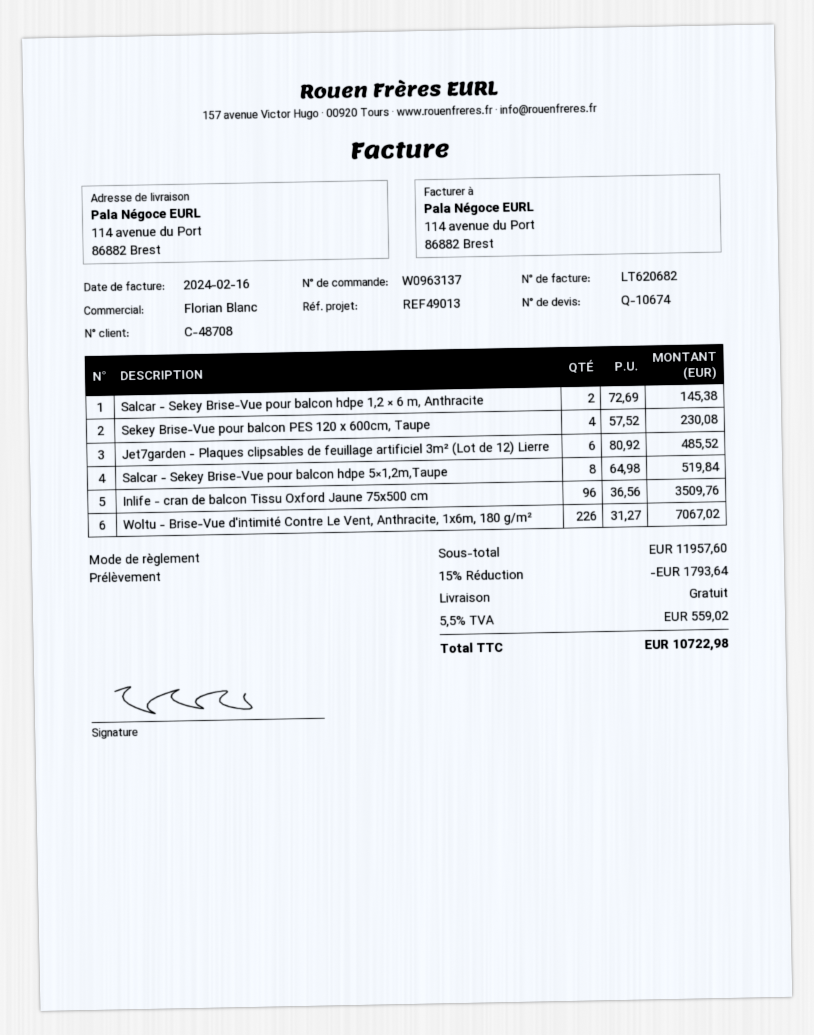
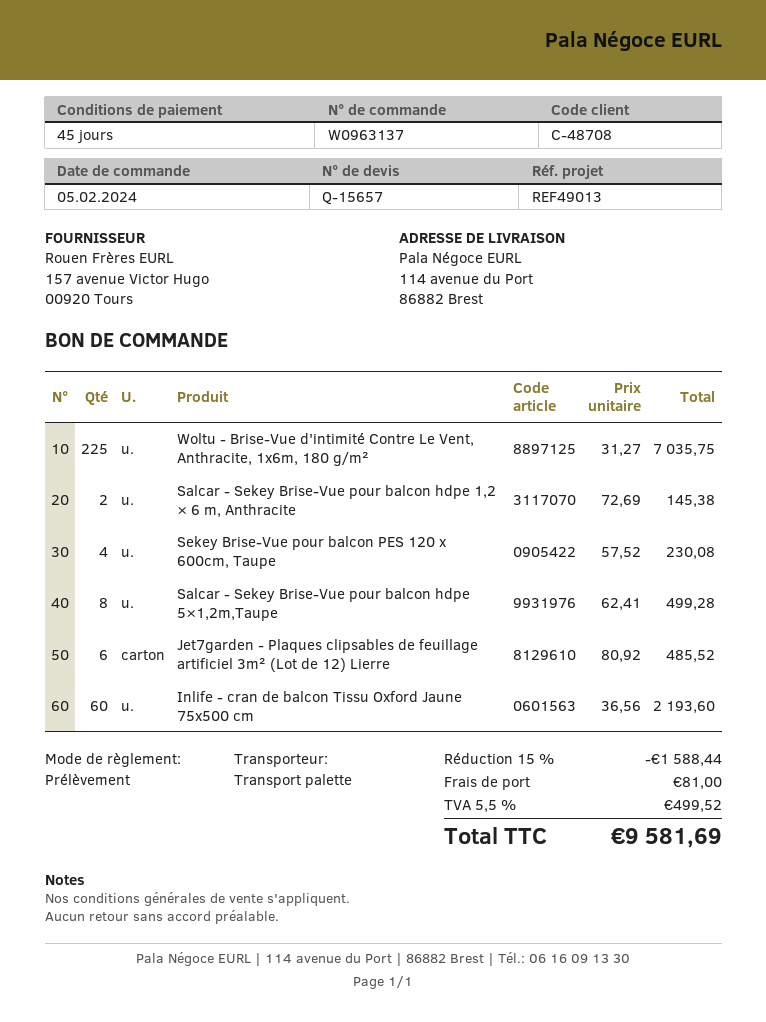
quote number: Q-10674 -> Q-15657
Salcar - Sekey Brise-Vue pour balcon hdpe 5×1,2m,Taupe: 8 x 64.98 = 519.84 -> 8 x 62.41 = 499.28
Inlife - cran de balcon Tissu Oxford Jaune 75x500 cm: 96 x 36.56 = 3509.76 -> 60 x 36.56 = 2193.60
Woltu - Brise-Vue d'intimité Contre Le Vent, Anthracite, 1x6m, 180 g/m²: 226 x 31.27 = 7067.02 -> 225 x 31.27 = 7035.75
discount: 15% = 1793.64 -> 15% = 1588.44
shipping: 0.00 -> 81.00
tax: 5.5% = 559.02 -> 5.5% = 499.52
total: 10722.98 -> 9581.69

